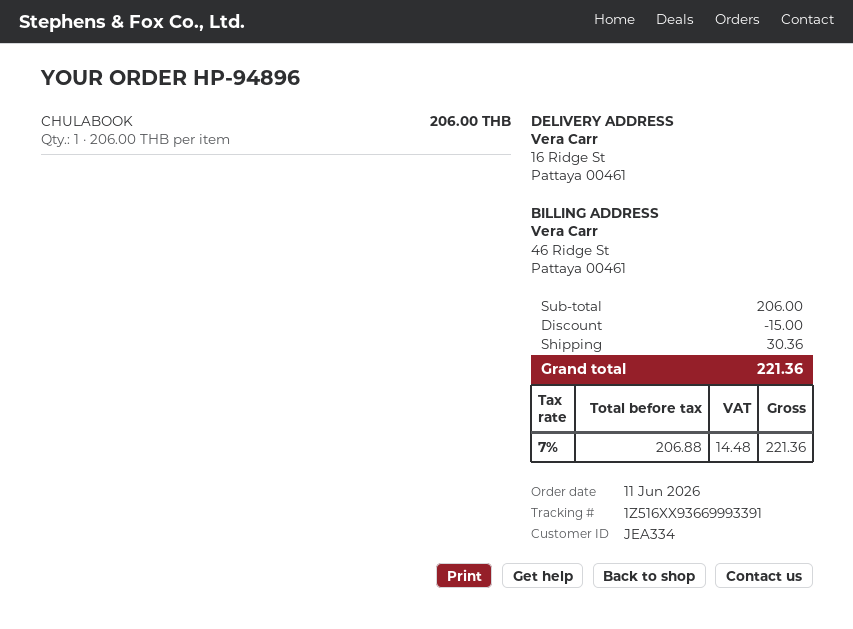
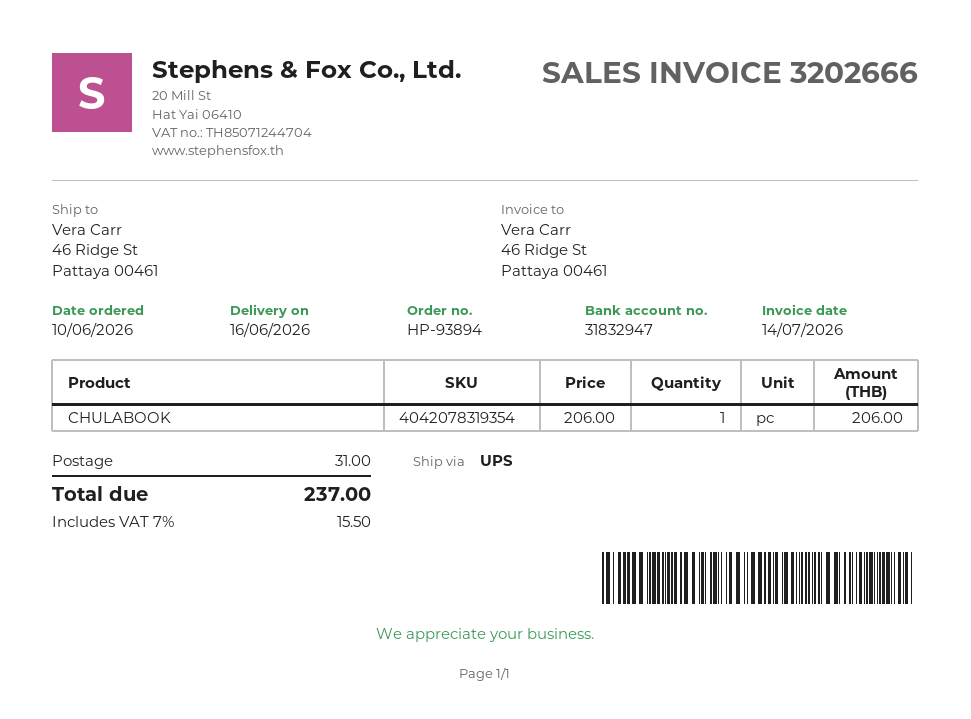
order number: HP-94896 -> HP-93894
order date: 2026-06-11 -> 2026-06-10
ship to: 16 Ridge St, Pattaya 00461 -> 46 Ridge St, Pattaya 00461
discount: 15.00 -> none
shipping: 30.36 -> 31.00
tax: 7% = 14.48 -> 7% = 15.50
total: 221.36 -> 237.00

